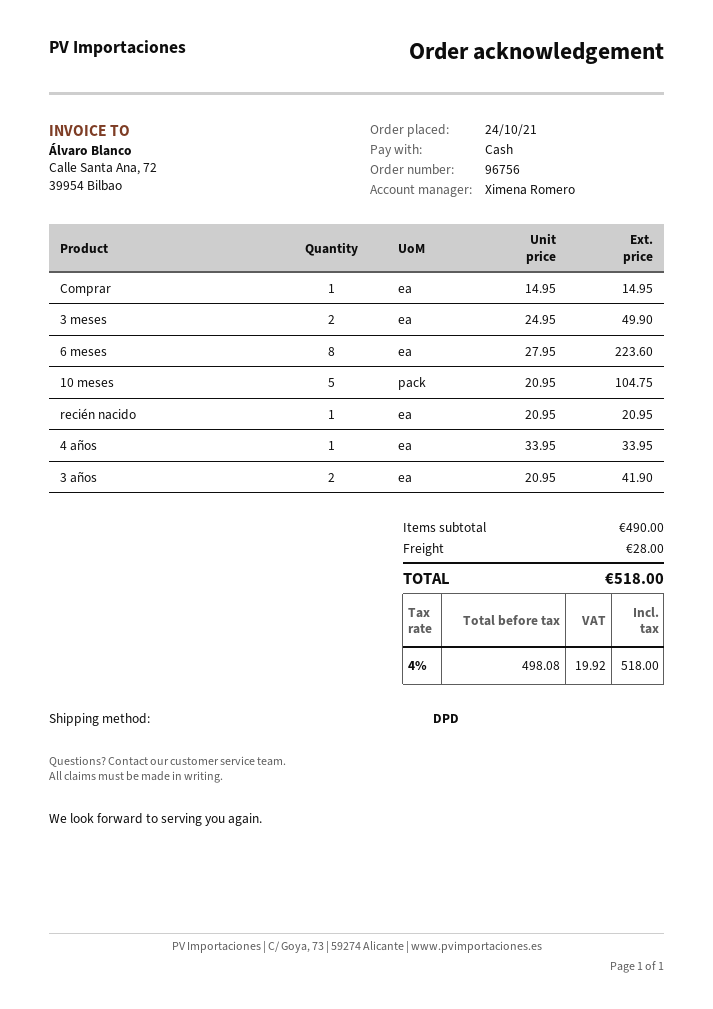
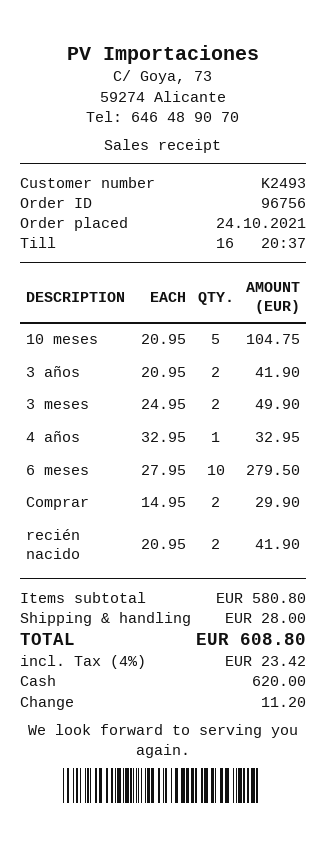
Comprar: 1 x 14.95 = 14.95 -> 2 x 14.95 = 29.90
6 meses: 8 x 27.95 = 223.60 -> 10 x 27.95 = 279.50
recién nacido: 1 x 20.95 = 20.95 -> 2 x 20.95 = 41.90
4 años: 1 x 33.95 = 33.95 -> 1 x 32.95 = 32.95
subtotal: 490.00 -> 580.80
tax: 4% = 19.92 -> 4% = 23.42
total: 518.00 -> 608.80

